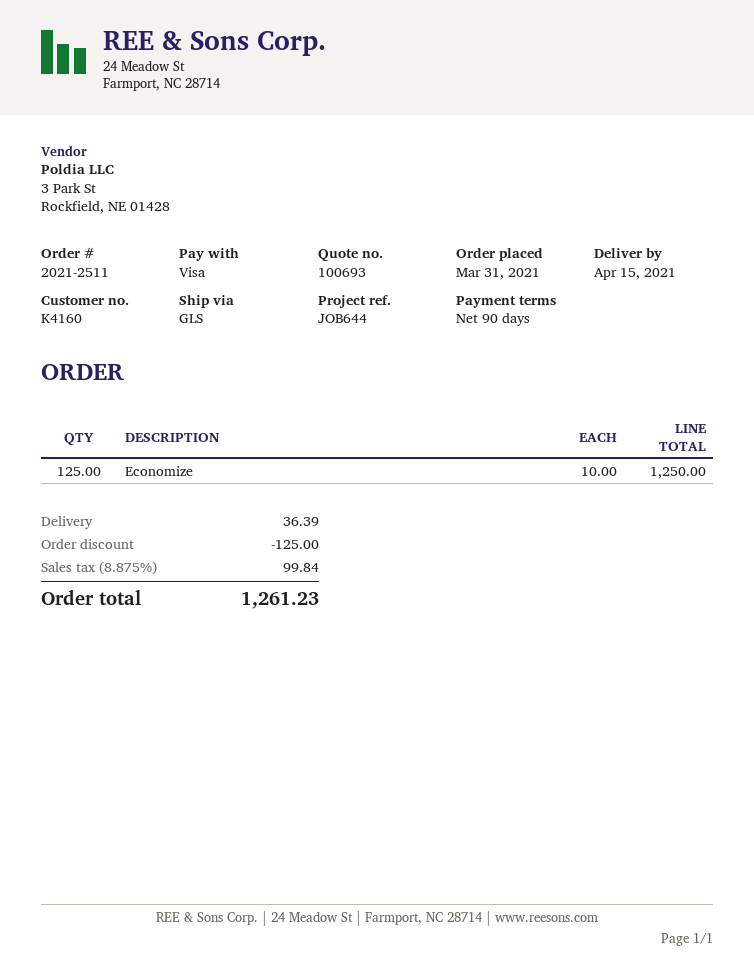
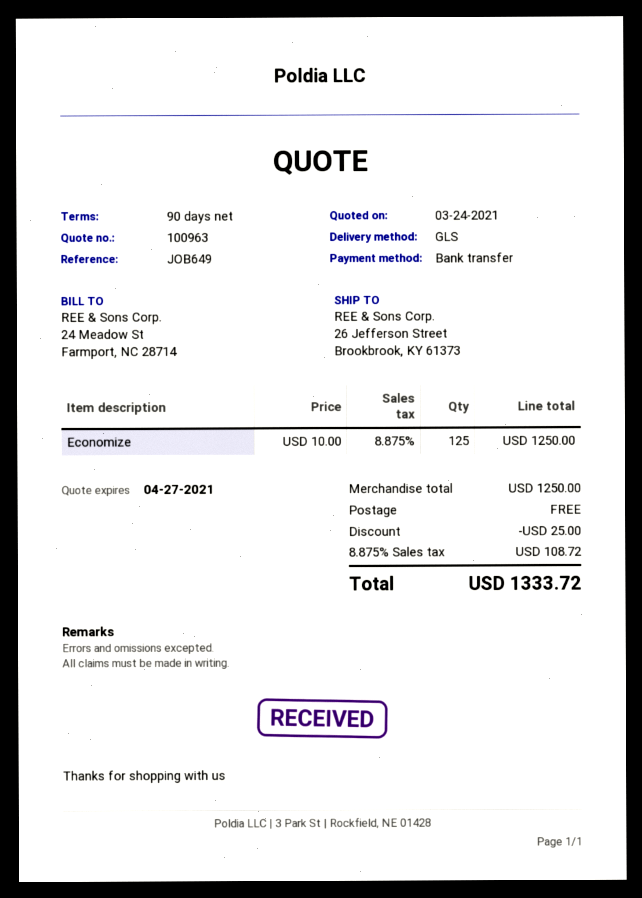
quote number: 100693 -> 100963
reference: JOB644 -> JOB649
payment method: Visa -> bank transfer
discount: 125.00 -> 25.00
shipping: 36.39 -> 0.00
tax: 8.875% = 99.84 -> 8.875% = 108.72
total: 1261.23 -> 1333.72

